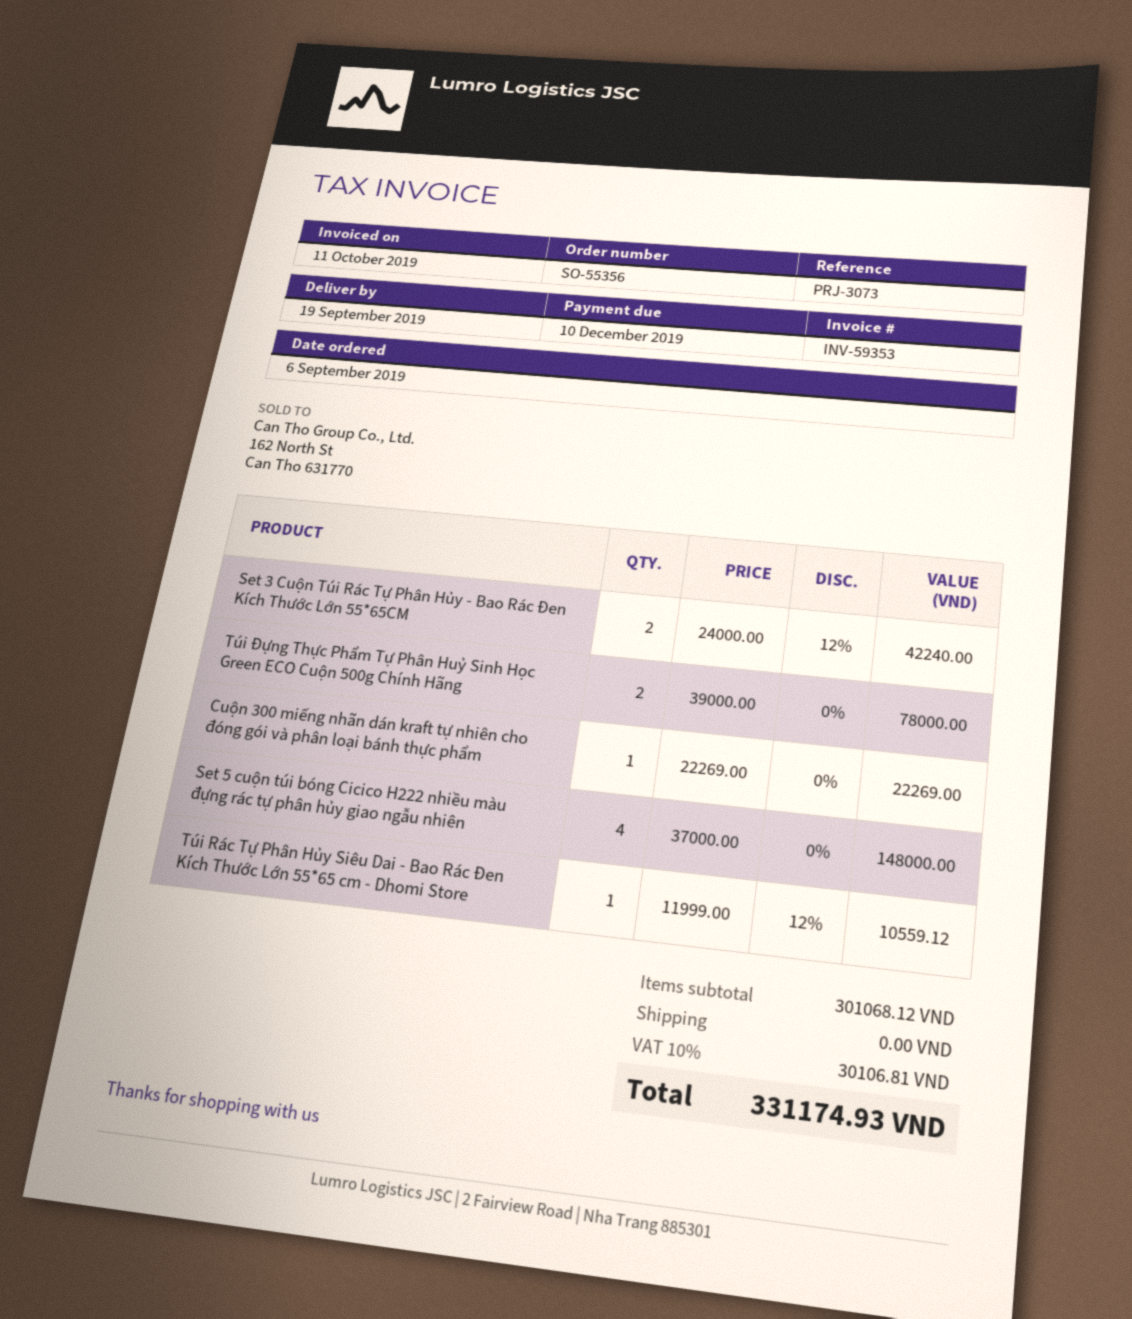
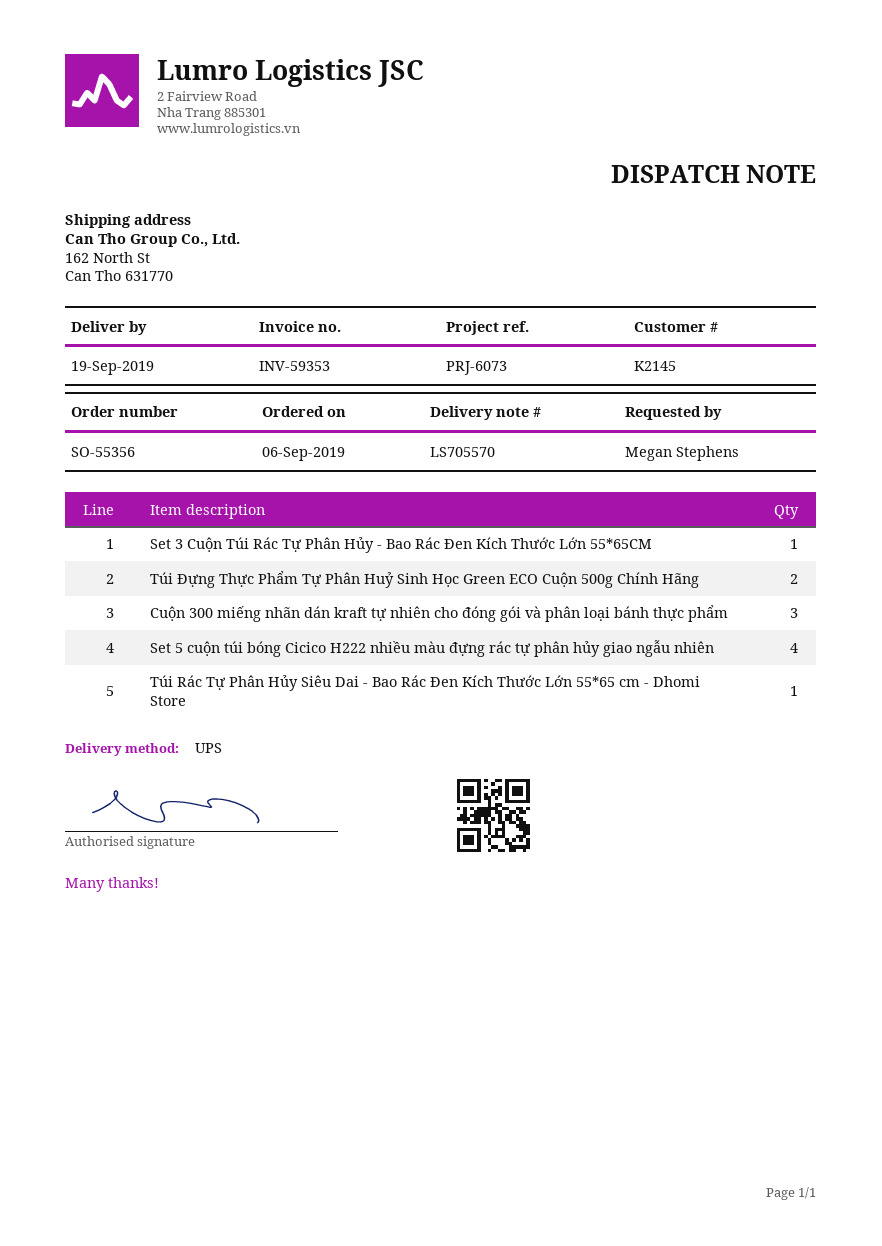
reference: PRJ-3073 -> PRJ-6073
Set 3 Cuộn Túi Rác Tự Phân Hủy - Bao Rác Đen Kích Thước Lớn 55*65CM: 2 -> 1
Cuộn 300 miếng nhãn dán kraft tự nhiên cho đóng gói và phân loại bánh thực phẩm: 1 -> 3

